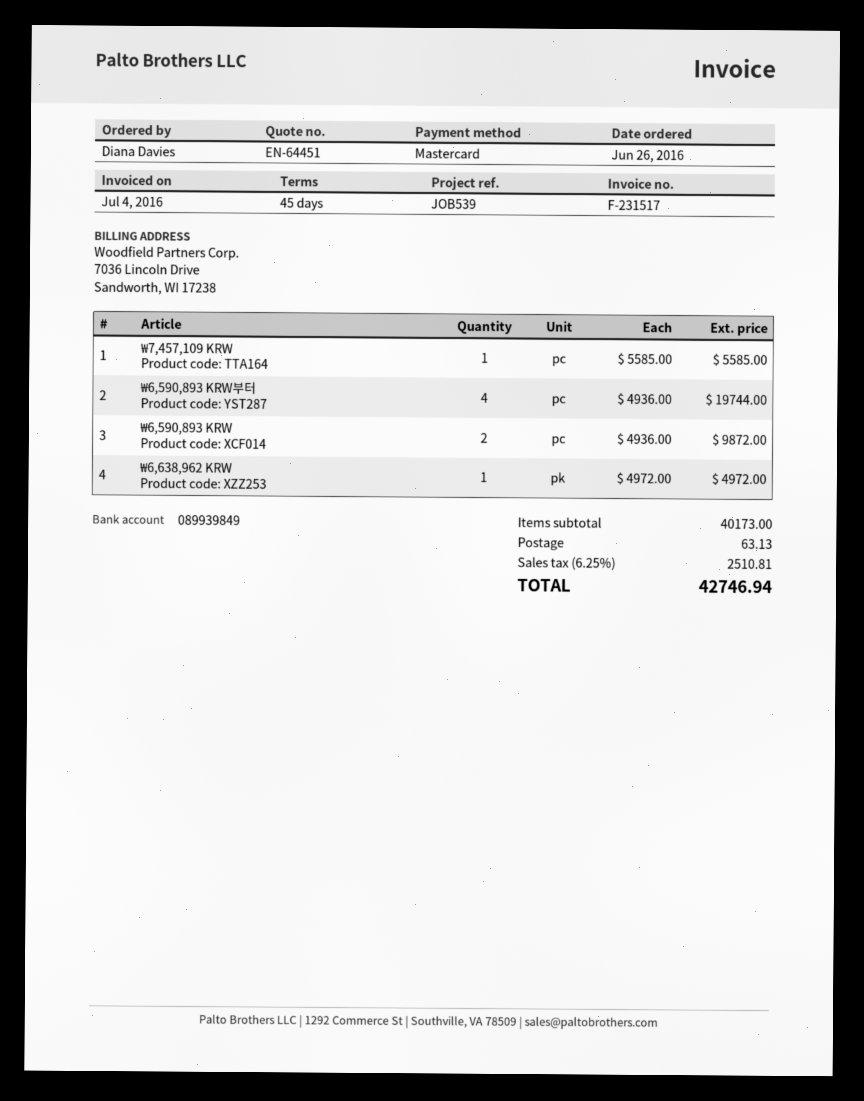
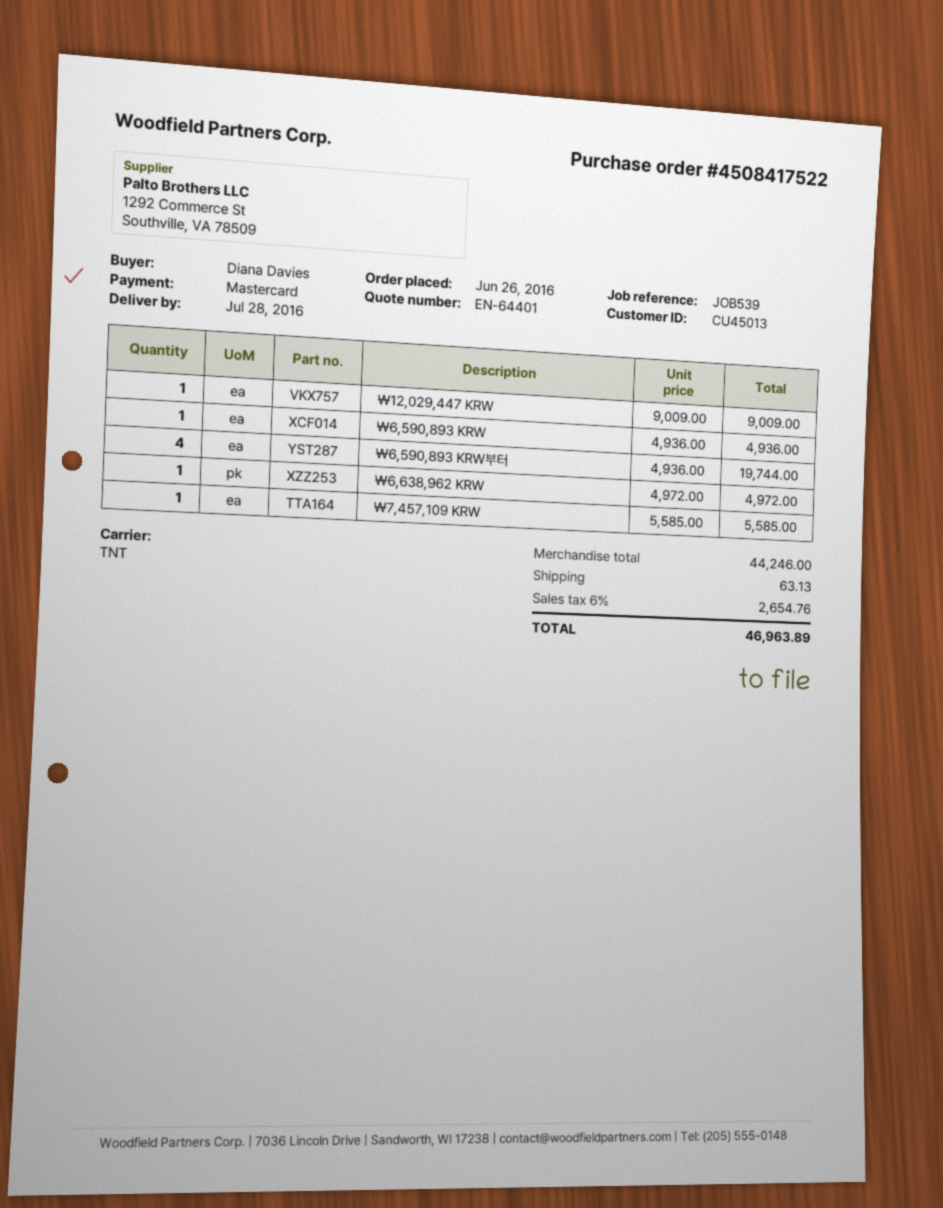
quote number: EN-64451 -> EN-64401
₩6,590,893 KRW: 2 x 4936.00 = 9872.00 -> 1 x 4936.00 = 4936.00
₩12,029,447 KRW: none -> 1 x 9009.00 = 9009.00
subtotal: 40173.00 -> 44246.00
tax: 6.25% = 2510.81 -> 6% = 2654.76
total: 42746.94 -> 46963.89

